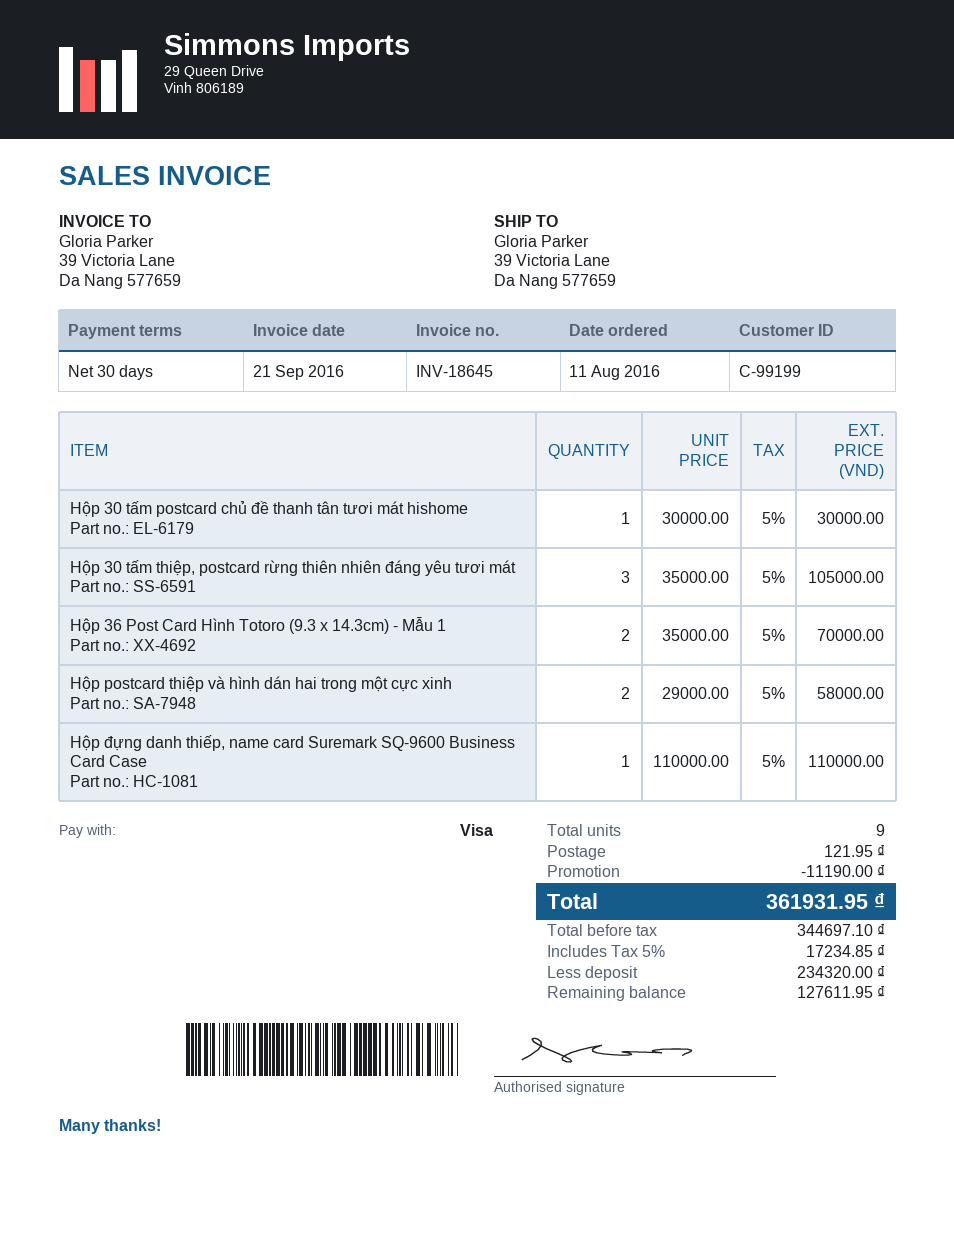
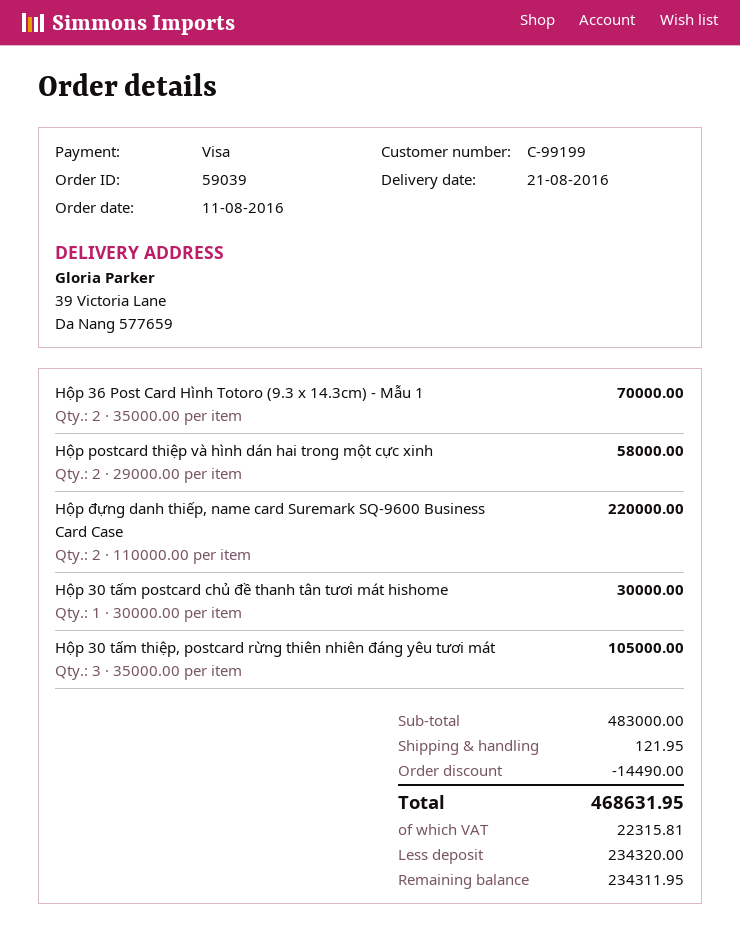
Hộp đựng danh thiếp, name card Suremark SQ-9600 Business Card Case: 1 x 110000.00 = 110000.00 -> 2 x 110000.00 = 220000.00
discount: 11190.00 -> 14490.00
tax: 17234.85 -> 22315.81
total: 361931.95 -> 468631.95
balance: 127611.95 -> 234311.95

